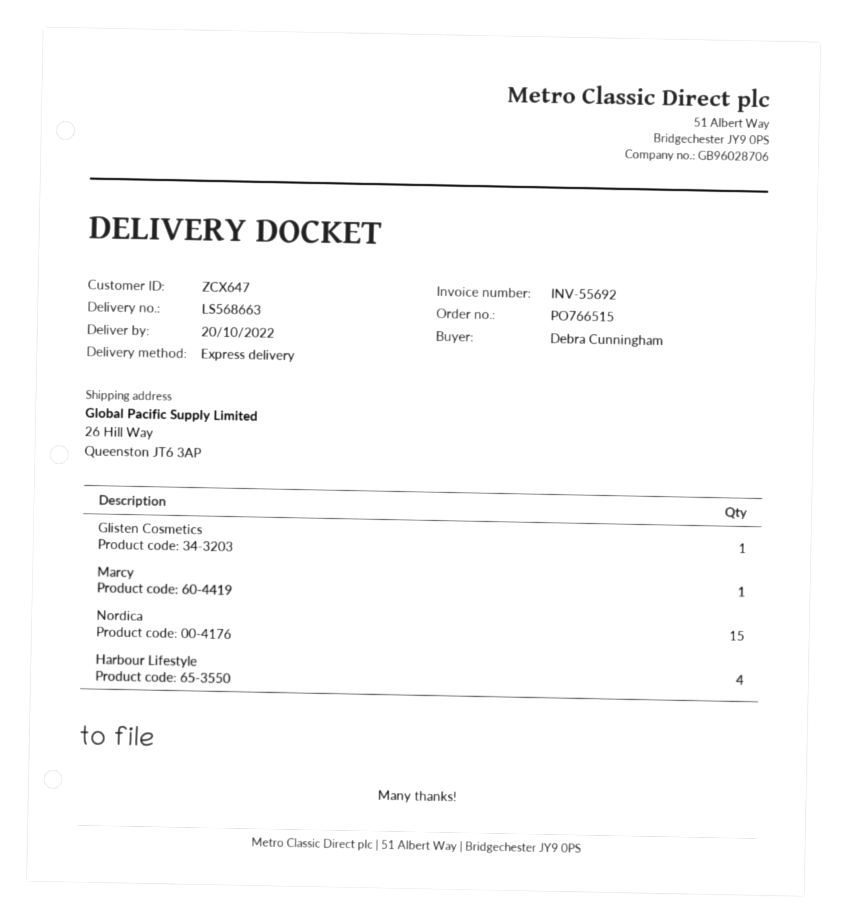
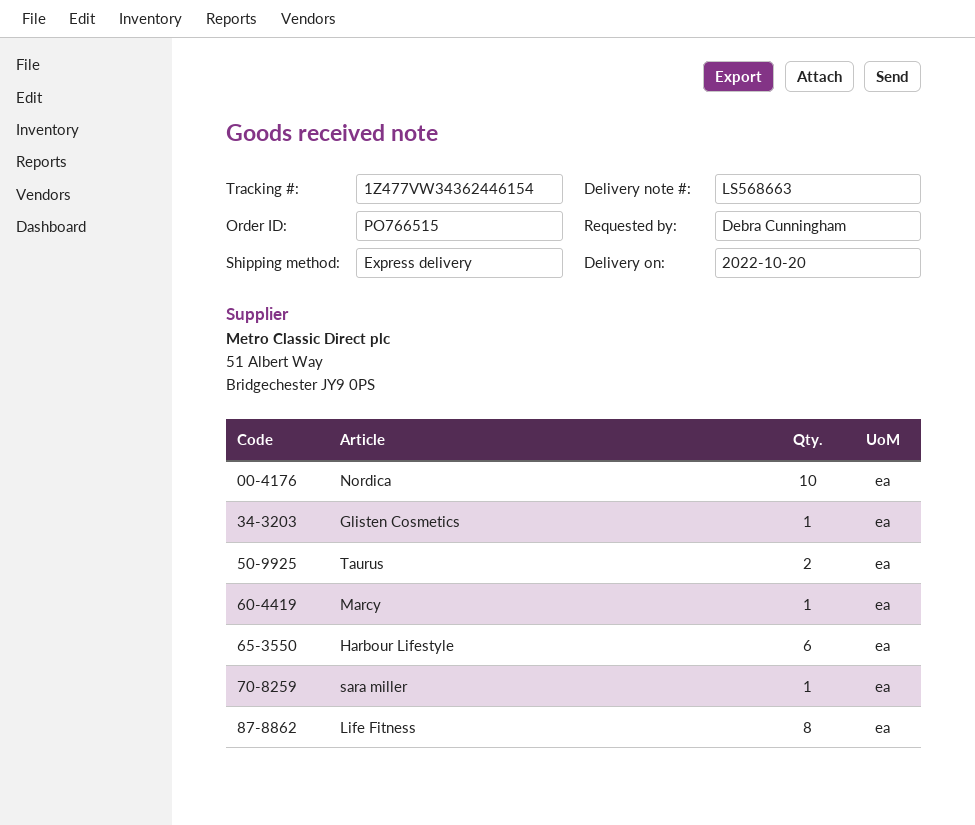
Nordica: 15 -> 10
Harbour Lifestyle: 4 -> 6
Taurus: none -> 2
sara miller: none -> 1
Life Fitness: none -> 8

